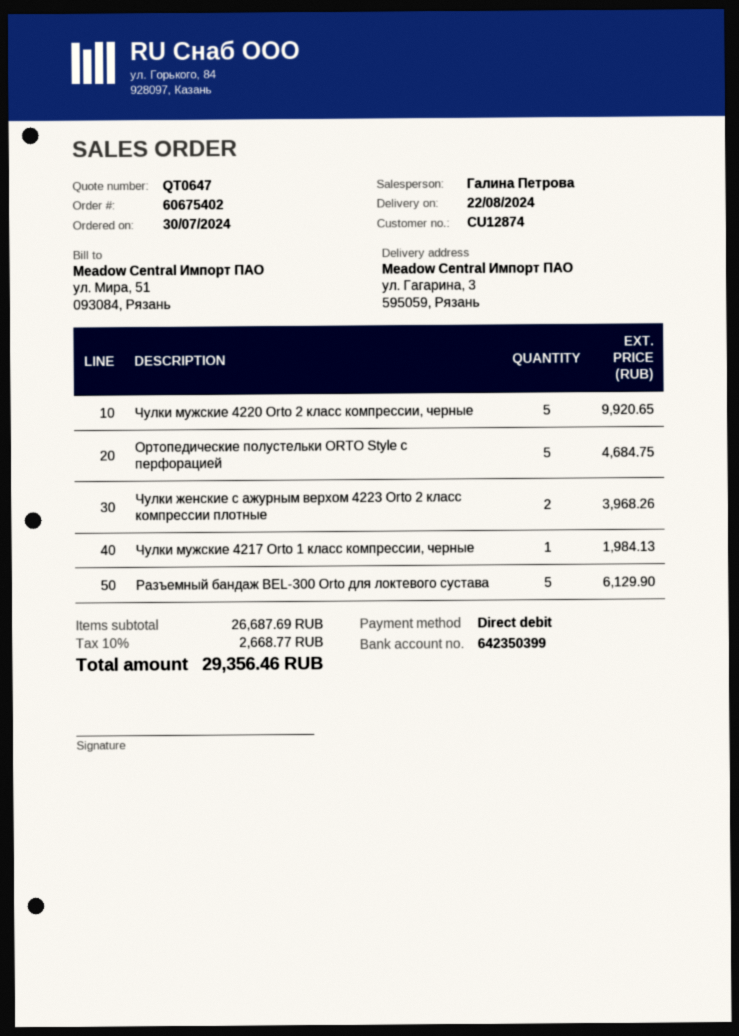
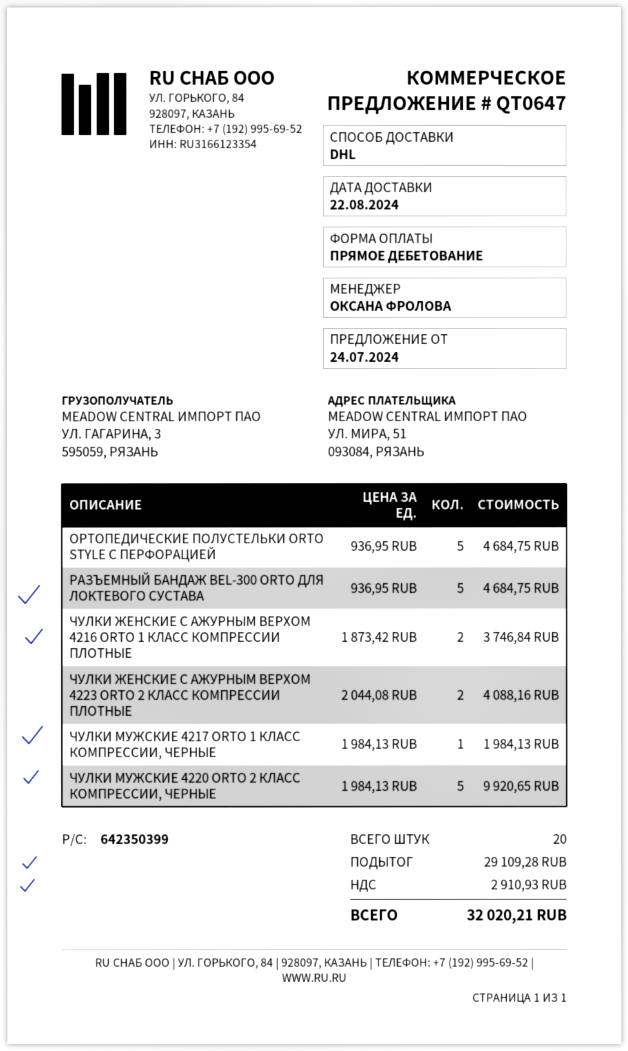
sales rep: Галина Петрова -> ОКСАНА ФРОЛОВА
Чулки женские с ажурным верхом 4223 Orto 2 класс компрессии плотные: 2 for 3968.26 -> 2 for 4088.16
Разъемный бандаж BEL-300 Orto для локтевого сустава: 5 for 6129.90 -> 5 for 4684.75
ЧУЛКИ ЖЕНСКИЕ С АЖУРНЫМ ВЕРХОМ 4216 ORTO 1 КЛАСС КОМПРЕССИИ ПЛОТНЫЕ: none -> 2 for 3746.84
subtotal: 26687.69 -> 29109.28
tax: 2668.77 -> 2910.93
total: 29356.46 -> 32020.21

